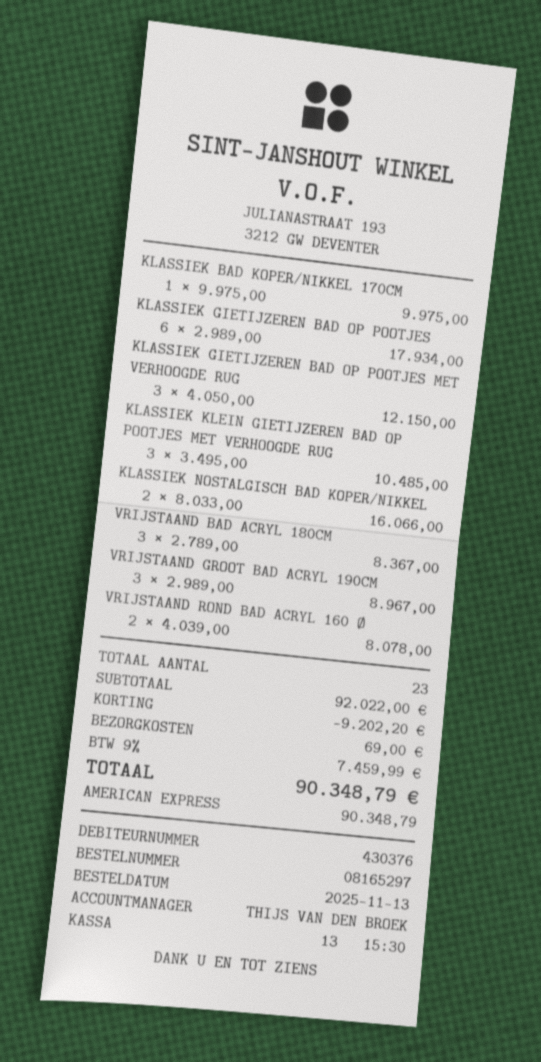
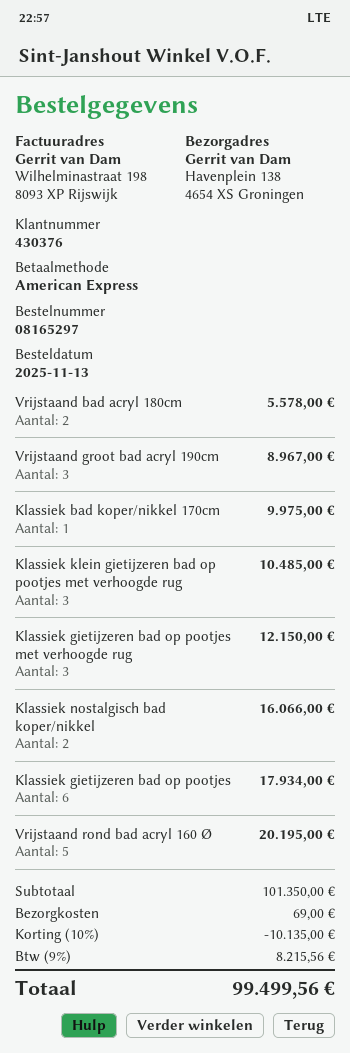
VRIJSTAAND BAD ACRYL 180CM: 3 for 8367.00 -> 2 for 5578.00
VRIJSTAAND ROND BAD ACRYL 160 Ø: 2 for 8078.00 -> 5 for 20195.00
subtotal: 92022.00 -> 101350.00
discount: 9202.20 -> 10135.00
tax: 9% = 7459.99 -> 9% = 8215.56
total: 90348.79 -> 99499.56

